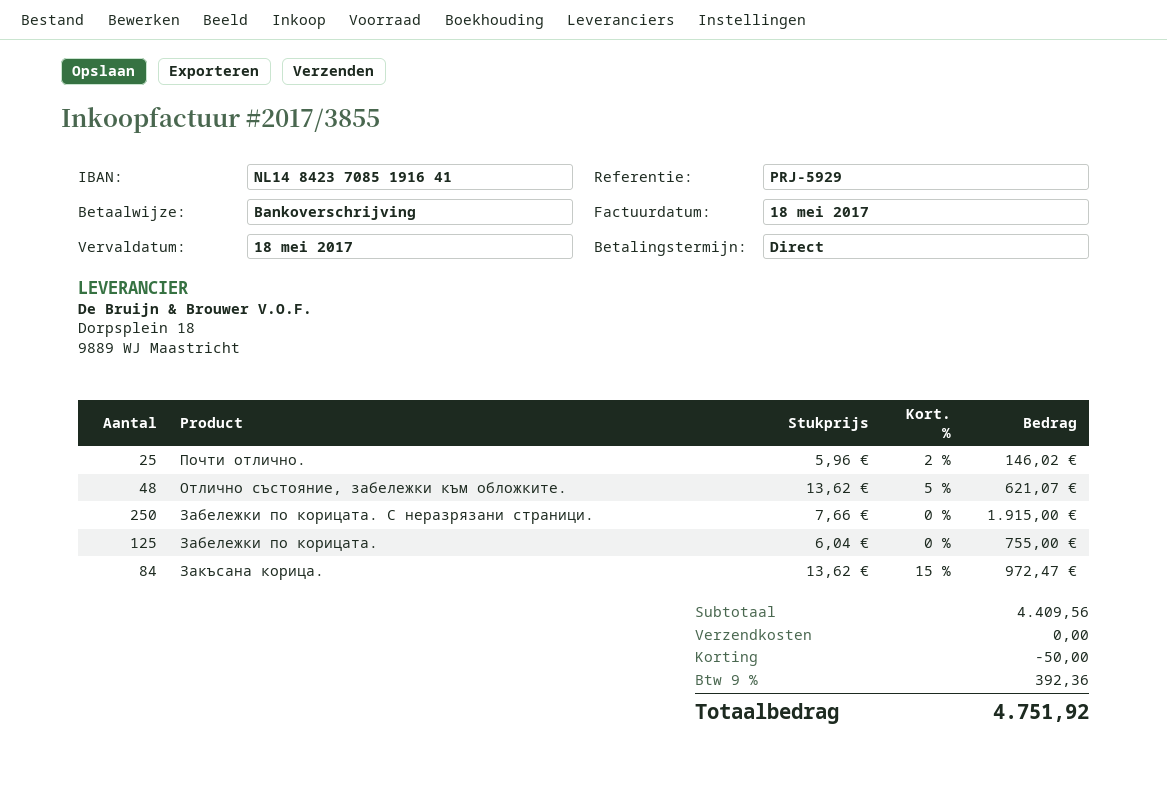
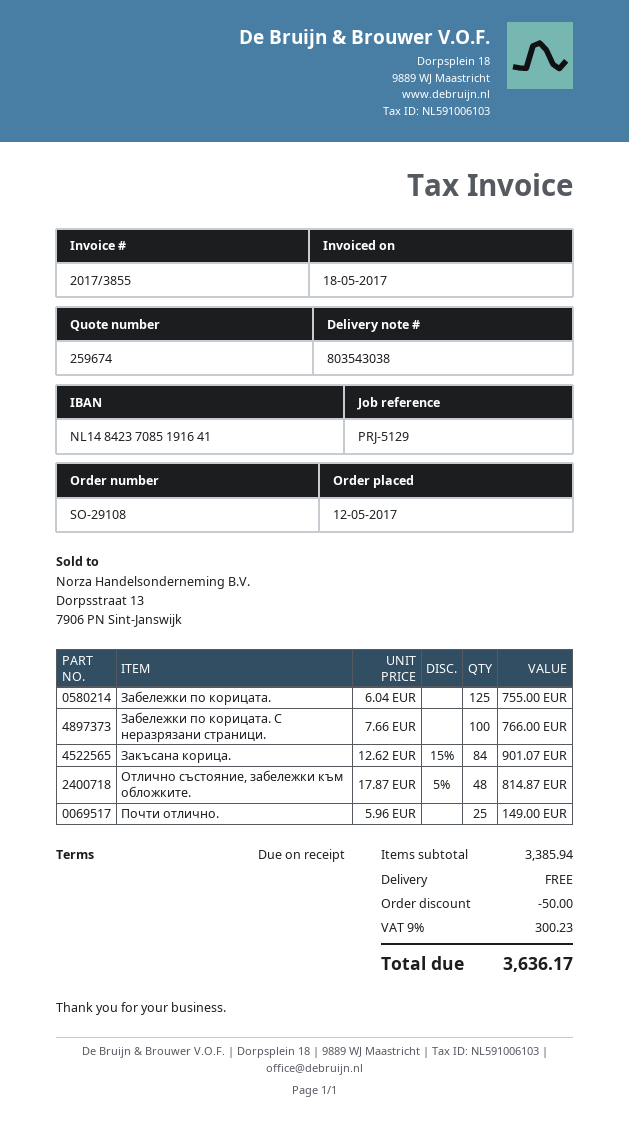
reference: PRJ-5929 -> PRJ-5129
Почти отлично.: 25 x 5.96 - 2% = 146.02 -> 25 x 5.96 = 149.00
Отлично състояние, забележки към обложките.: 48 x 13.62 - 5% = 621.07 -> 48 x 17.87 - 5% = 814.87
Забележки по корицата. С неразрязани страници.: 250 x 7.66 = 1915.00 -> 100 x 7.66 = 766.00
Закъсана корица.: 84 x 13.62 - 15% = 972.47 -> 84 x 12.62 - 15% = 901.07
subtotal: 4409.56 -> 3385.94
tax: 9% = 392.36 -> 9% = 300.23
total: 4751.92 -> 3636.17

